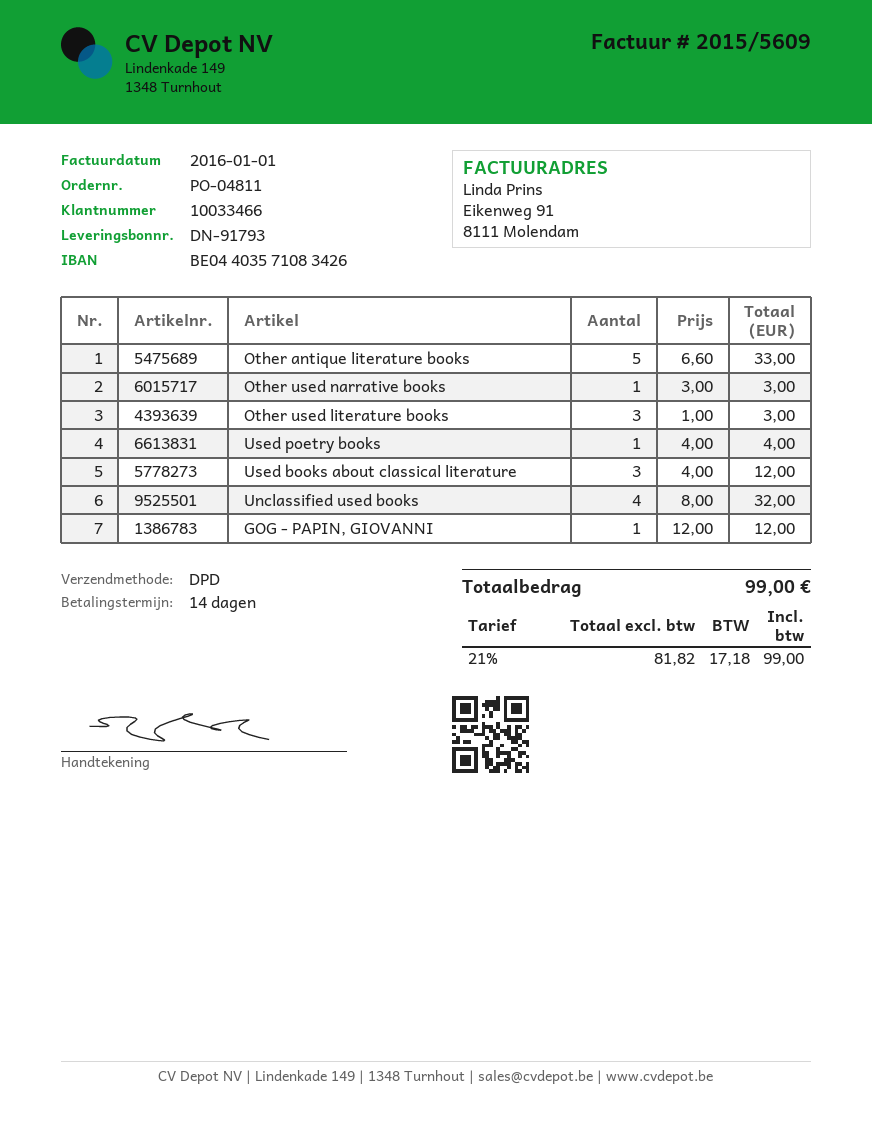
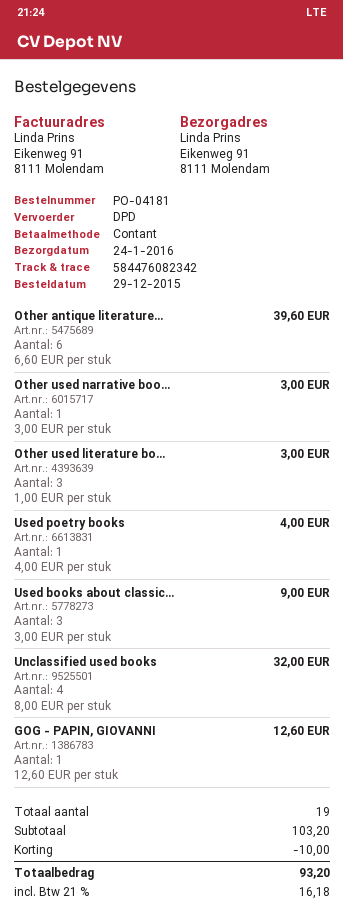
order number: PO-04811 -> PO-04181
Other antique literature books: 5 x 6.60 = 33.00 -> 6 x 6.60 = 39.60
Used books about classical literature: 3 x 4.00 = 12.00 -> 3 x 3.00 = 9.00
GOG - PAPIN, GIOVANNI: 1 x 12.00 = 12.00 -> 1 x 12.60 = 12.60
discount: none -> 10.00
tax: 21% = 17.18 -> 21% = 16.18
total: 99.00 -> 93.20

